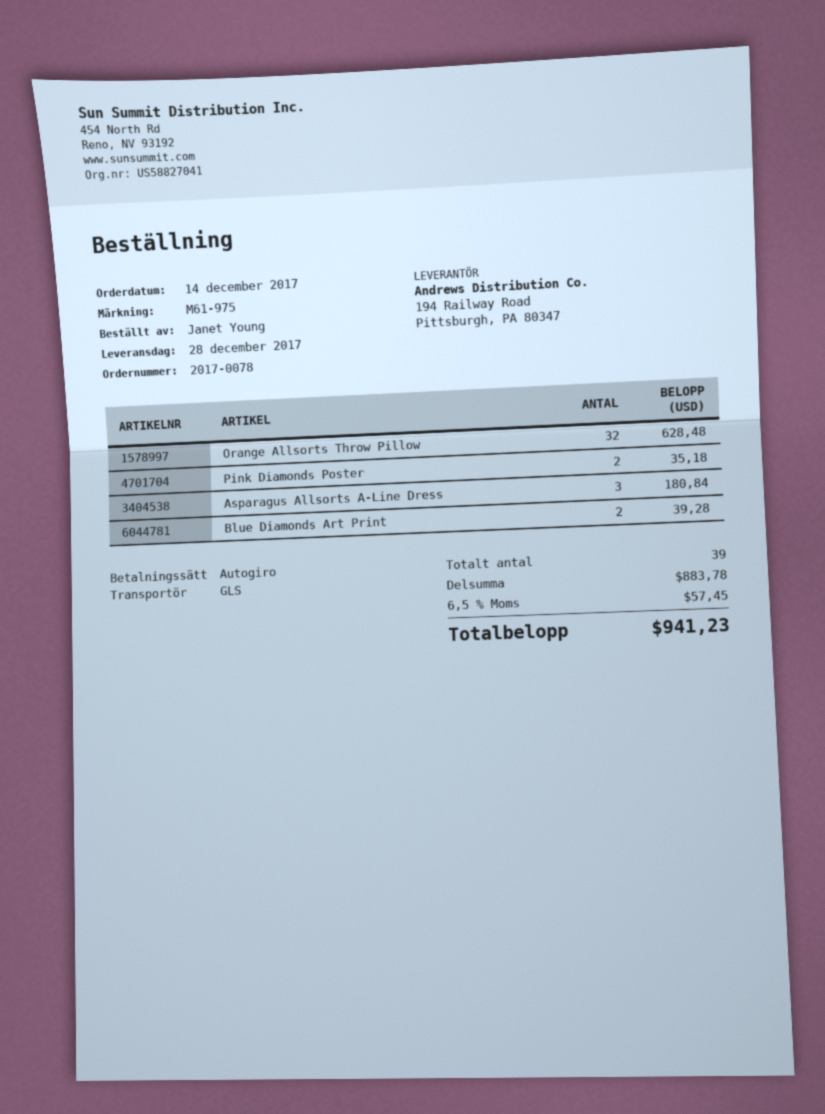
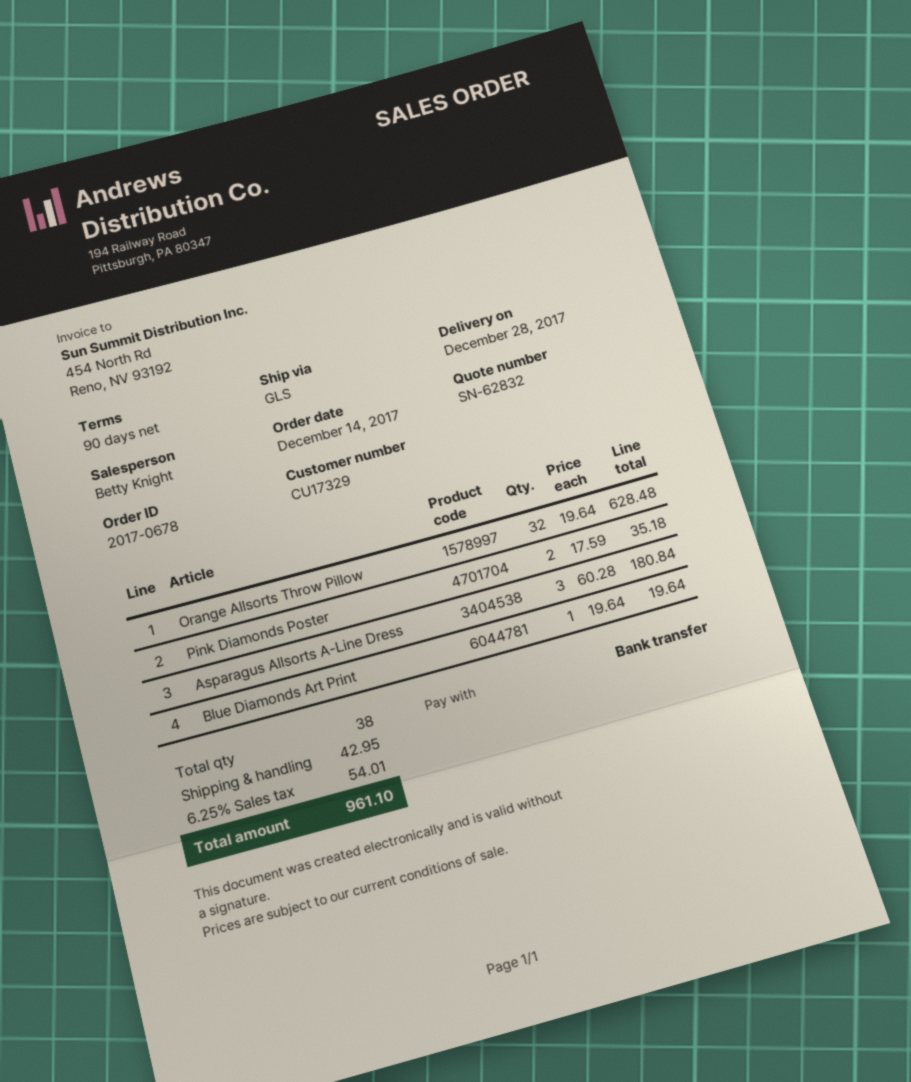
order number: 2017-0078 -> 2017-0678
payment method: direct debit -> bank transfer
Blue Diamonds Art Print: 2 for 39.28 -> 1 for 19.64
total quantity: 39 -> 38
shipping: none -> 42.95
tax: 6.5% = 57.45 -> 6.25% = 54.01
total: 941.23 -> 961.10

